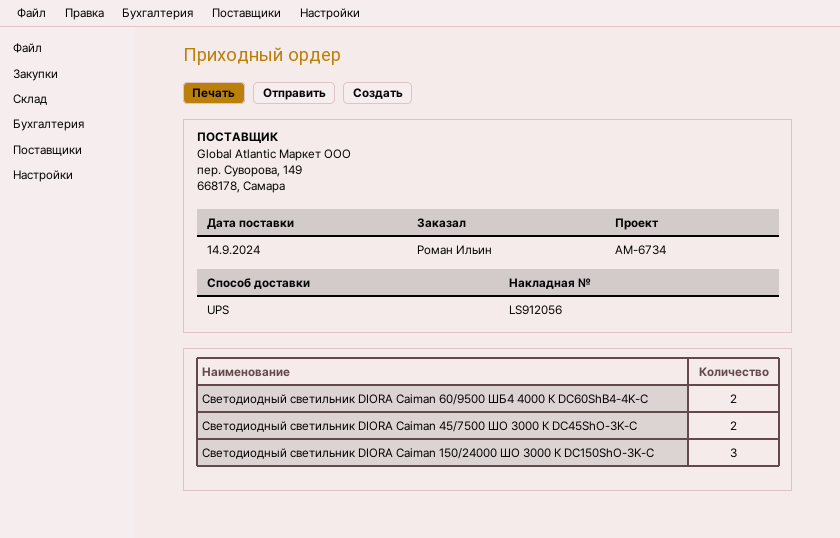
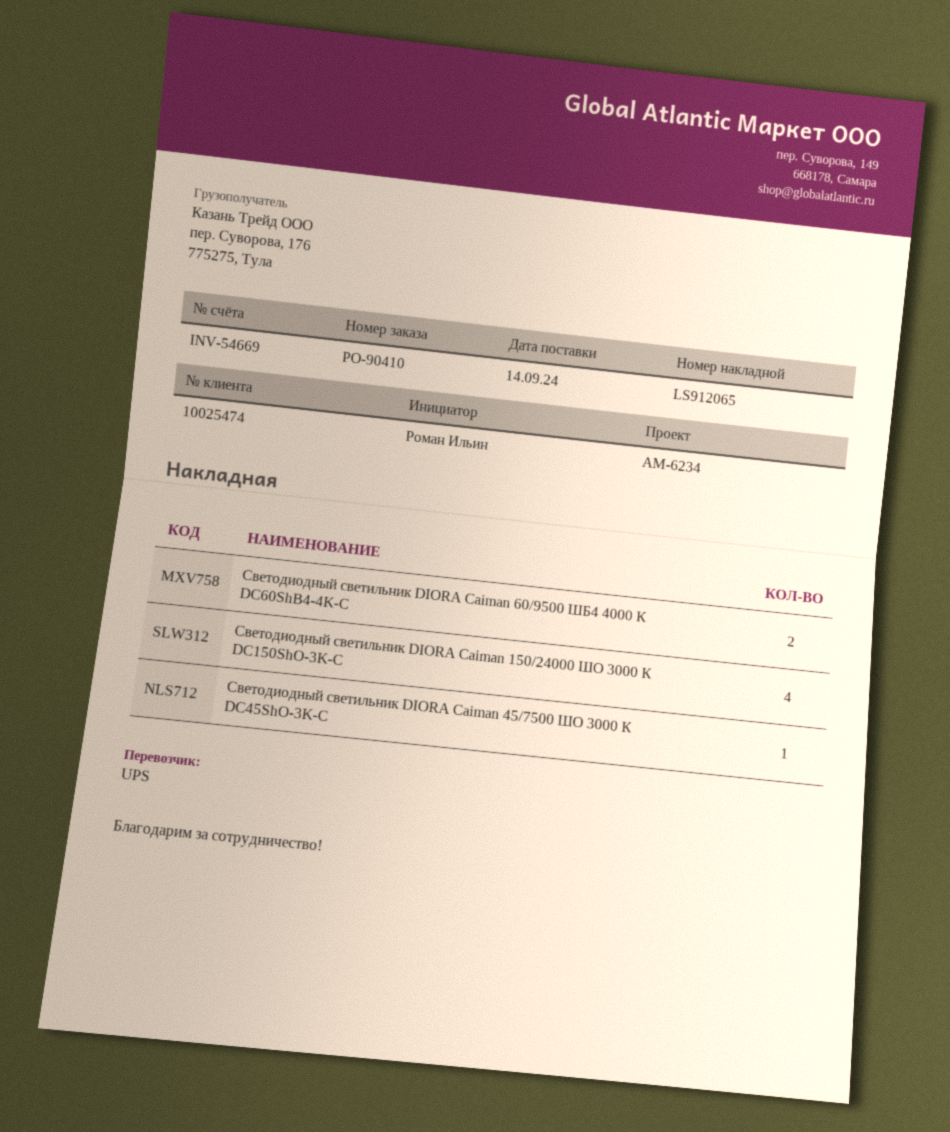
delivery note number: LS912056 -> LS912065
reference: AM-6734 -> AM-6234
Светодиодный светильник DIORA Caiman 45/7500 ШО 3000 К DC45ShO-3K-C: 2 -> 1
Светодиодный светильник DIORA Caiman 150/24000 ШО 3000 К DC150ShO-3K-C: 3 -> 4

